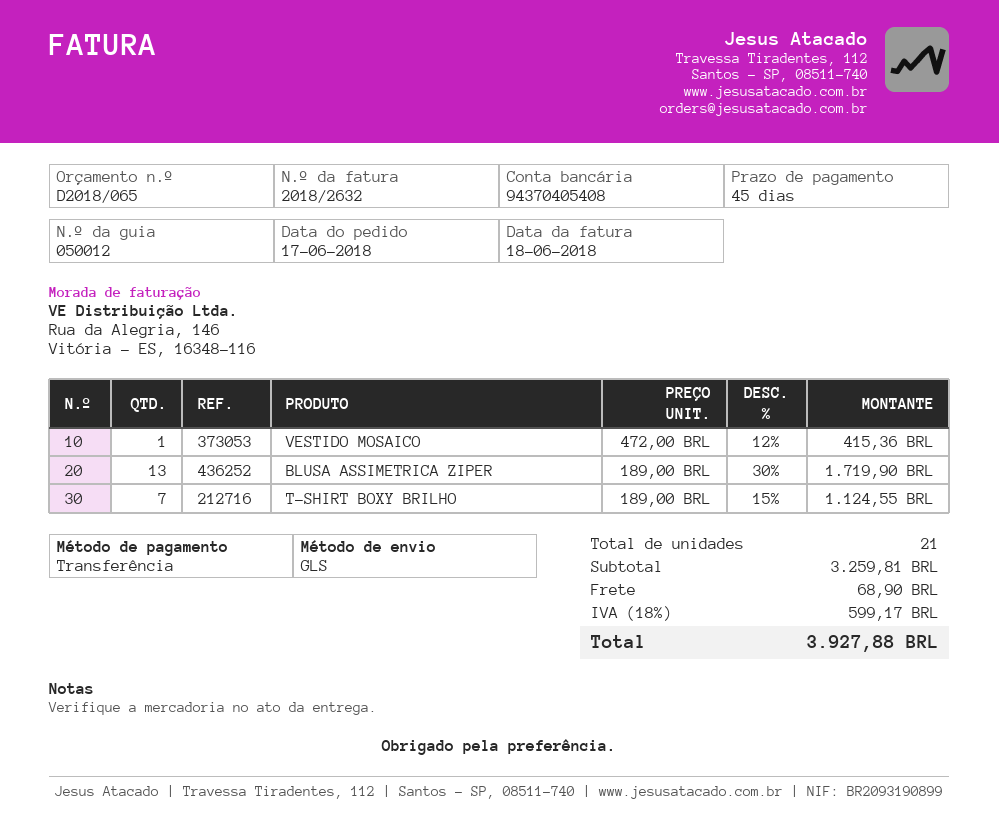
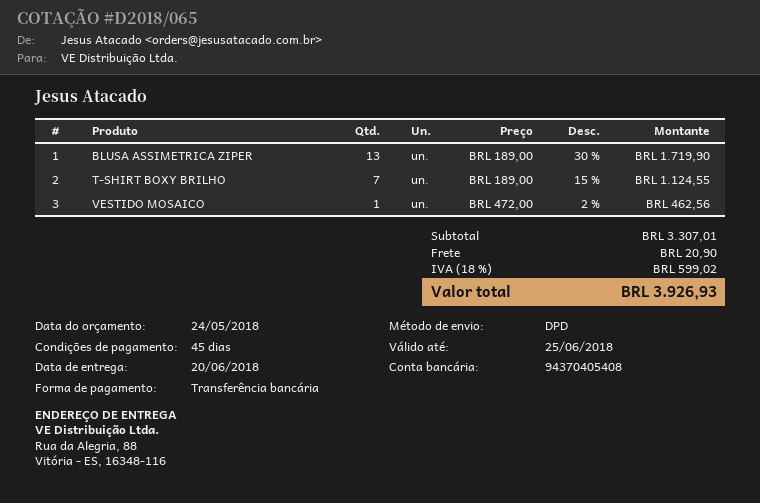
shipping method: GLS -> DPD
VESTIDO MOSAICO: 1 x 472.00 - 12% = 415.36 -> 1 x 472.00 - 2% = 462.56
subtotal: 3259.81 -> 3307.01
shipping: 68.90 -> 20.90
tax: 18% = 599.17 -> 18% = 599.02
total: 3927.88 -> 3926.93

